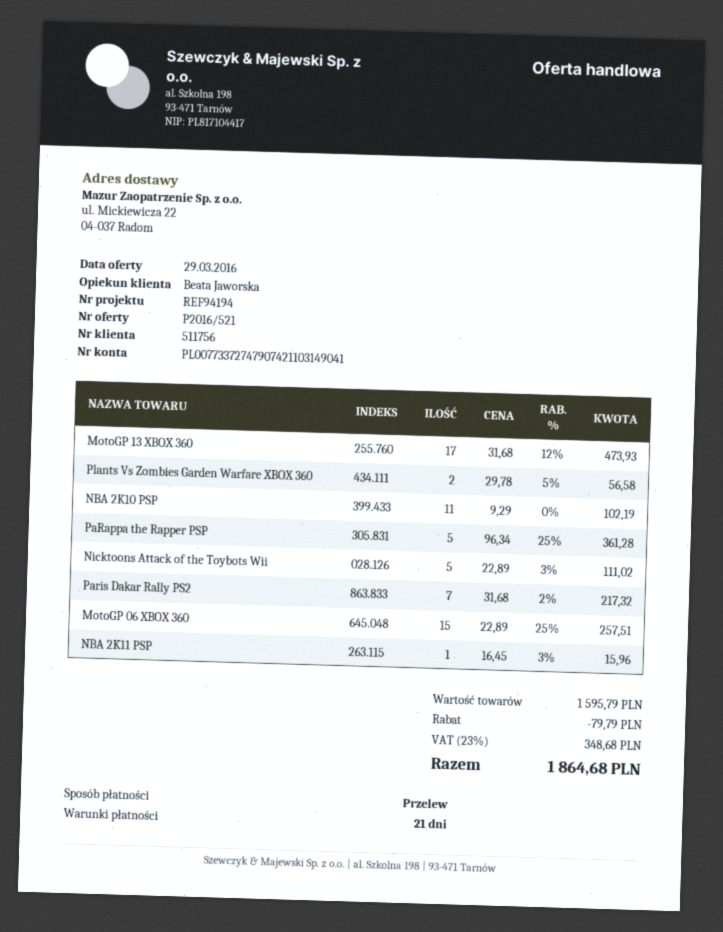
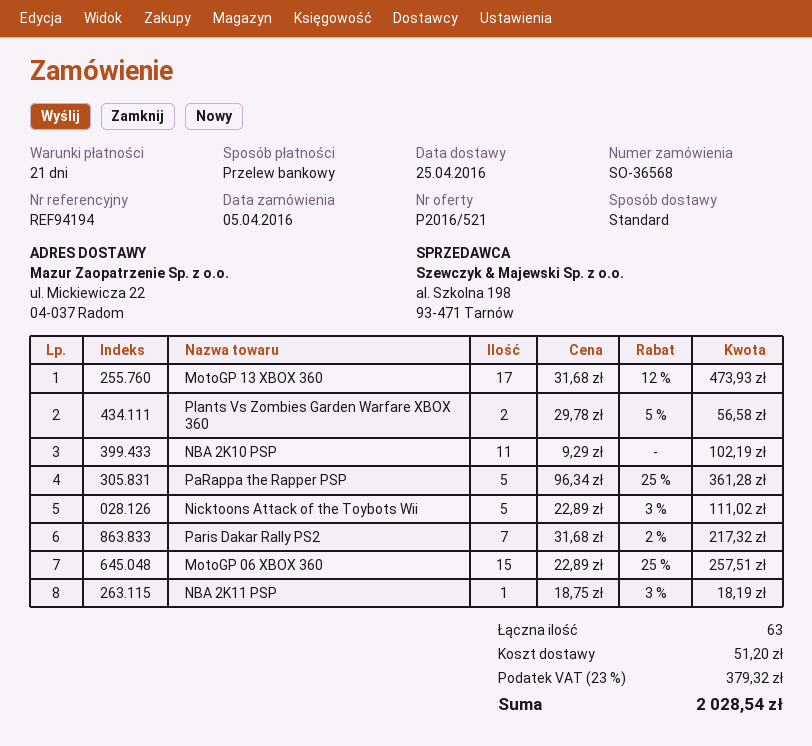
NBA 2K11 PSP: 1 x 16.45 - 3% = 15.96 -> 1 x 18.75 - 3% = 18.19
discount: 79.79 -> none
shipping: none -> 51.20
tax: 23% = 348.68 -> 23% = 379.32
total: 1864.68 -> 2028.54

